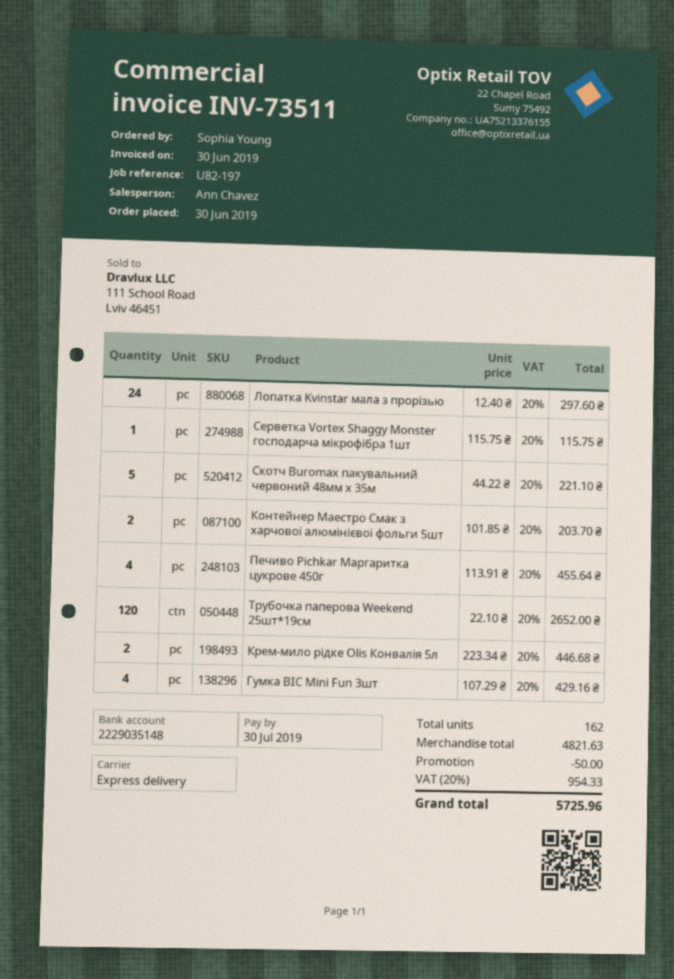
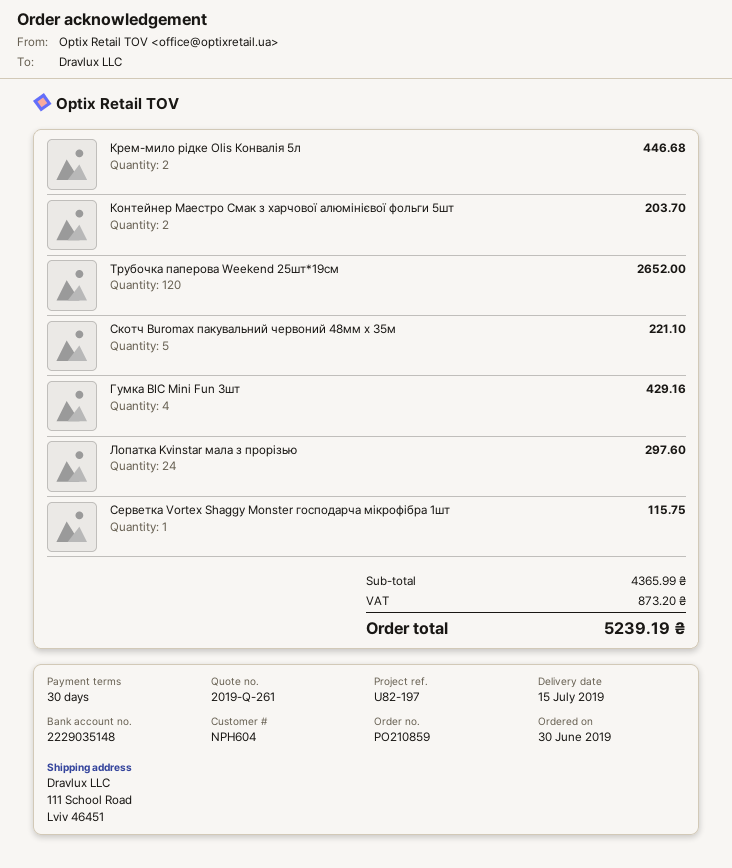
Печиво Pichkar Маргаритка цукрове 450г: 4 for 455.64 -> none
subtotal: 4821.63 -> 4365.99
discount: 50.00 -> none
tax: 954.33 -> 873.20
total: 5725.96 -> 5239.19

